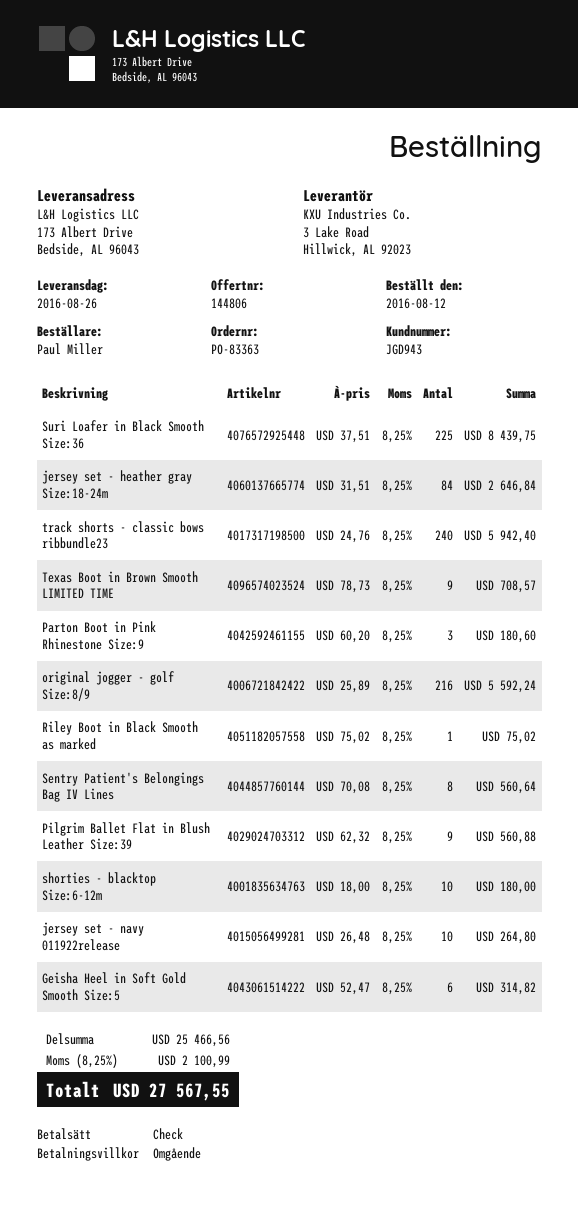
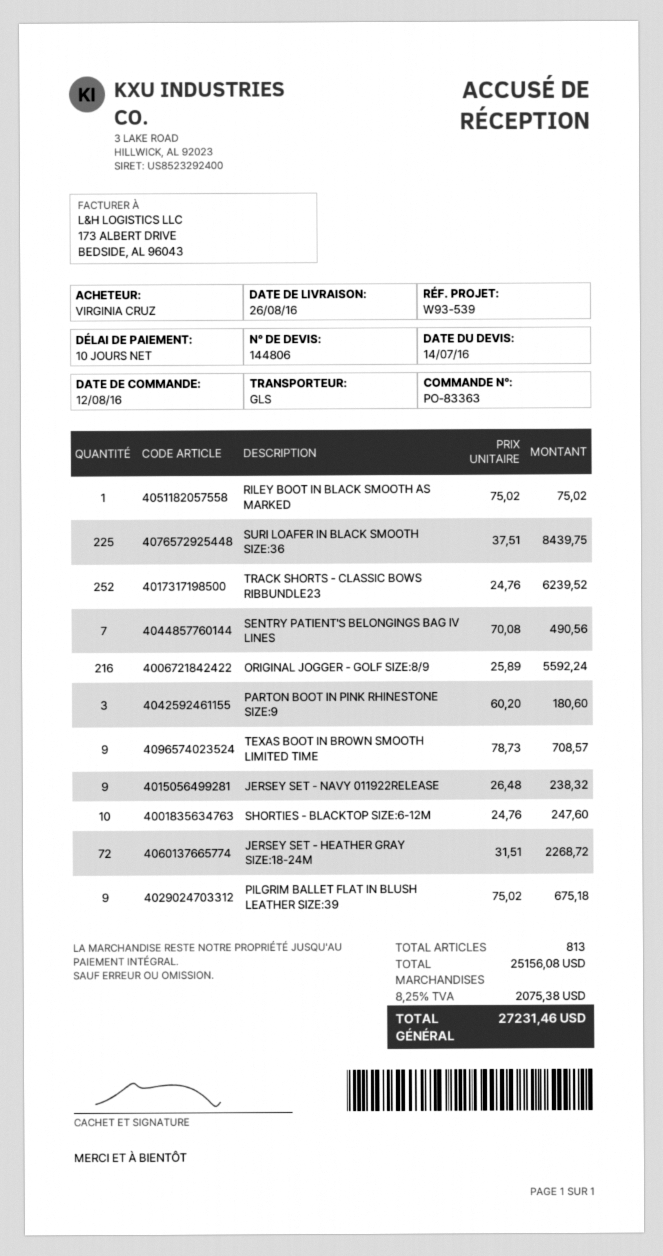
payment terms: on receipt -> 10 days
ordered by: Paul Miller -> VIRGINIA CRUZ
jersey set - heather gray Size:18-24m: 84 x 31.51 = 2646.84 -> 72 x 31.51 = 2268.72
track shorts - classic bows ribbundle23: 240 x 24.76 = 5942.40 -> 252 x 24.76 = 6239.52
Sentry Patient's Belongings Bag IV Lines: 8 x 70.08 = 560.64 -> 7 x 70.08 = 490.56
Pilgrim Ballet Flat in Blush Leather Size:39: 9 x 62.32 = 560.88 -> 9 x 75.02 = 675.18
shorties - blacktop Size:6-12m: 10 x 18.00 = 180.00 -> 10 x 24.76 = 247.60
jersey set - navy 011922release: 10 x 26.48 = 264.80 -> 9 x 26.48 = 238.32
Geisha Heel in Soft Gold Smooth Size:5: 6 x 52.47 = 314.82 -> none
subtotal: 25466.56 -> 25156.08
tax: 8.25% = 2100.99 -> 8.25% = 2075.38
total: 27567.55 -> 27231.46

